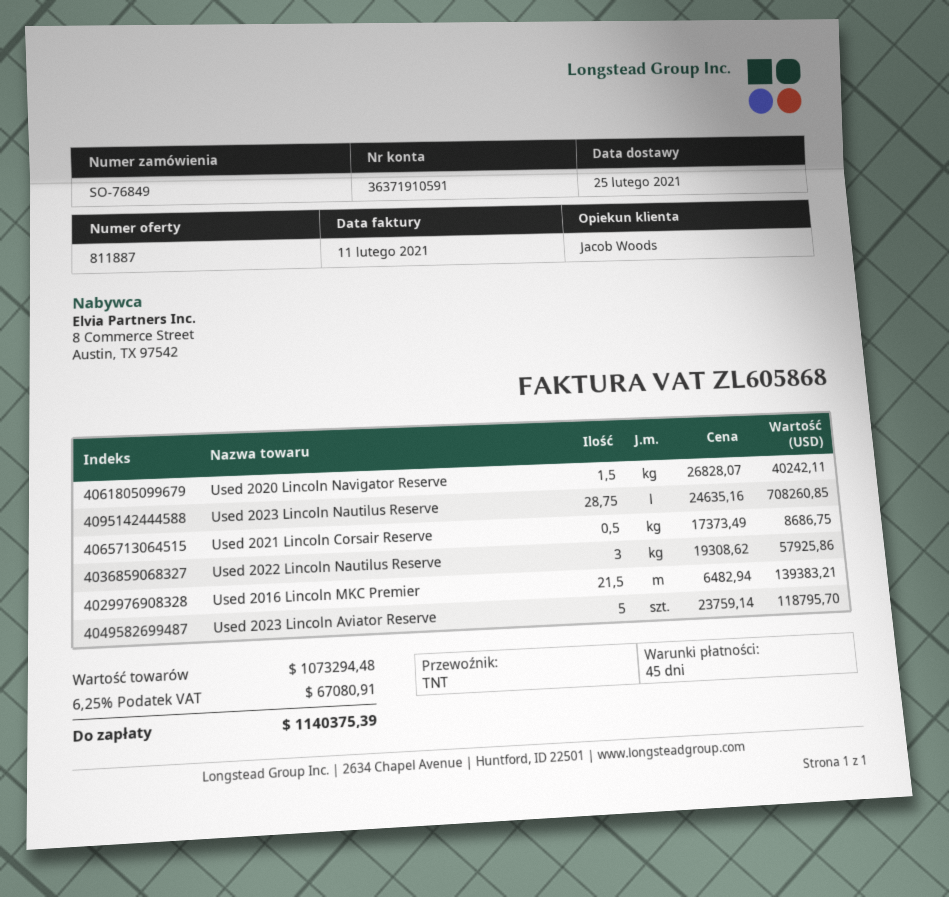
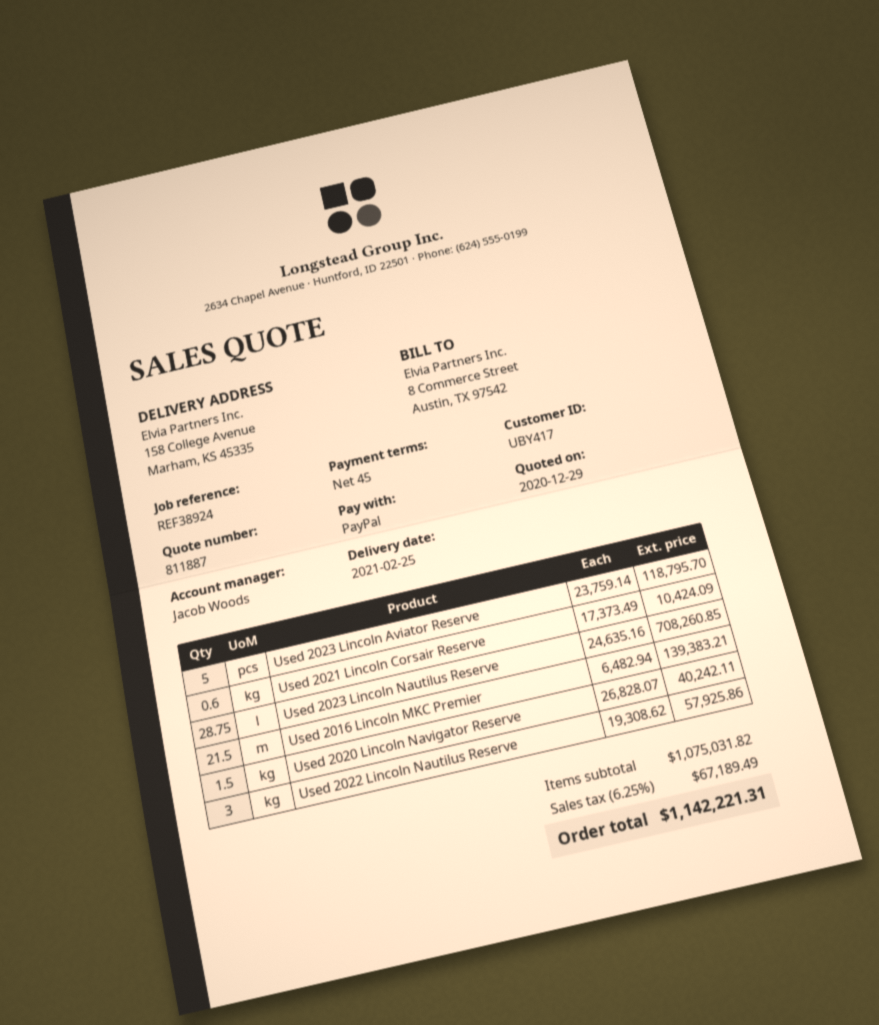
Used 2021 Lincoln Corsair Reserve: 0.5 x 17373.49 = 8686.75 -> 0.6 x 17373.49 = 10424.09
subtotal: 1073294.48 -> 1075031.82
tax: 6.25% = 67080.91 -> 6.25% = 67189.49
total: 1140375.39 -> 1142221.31

